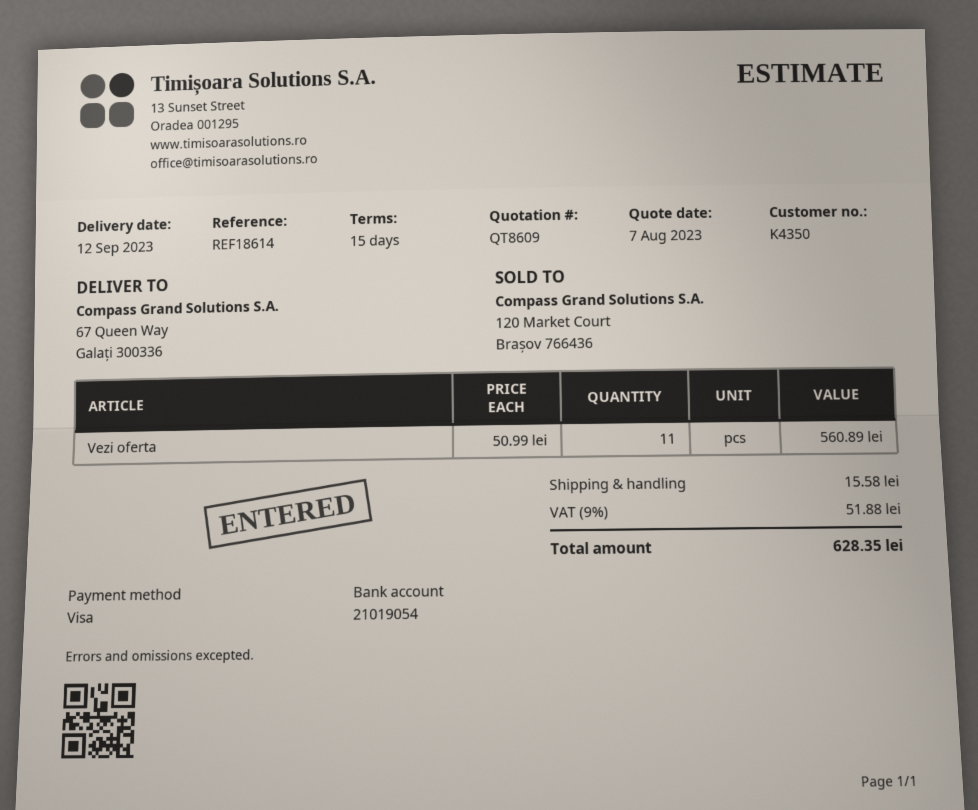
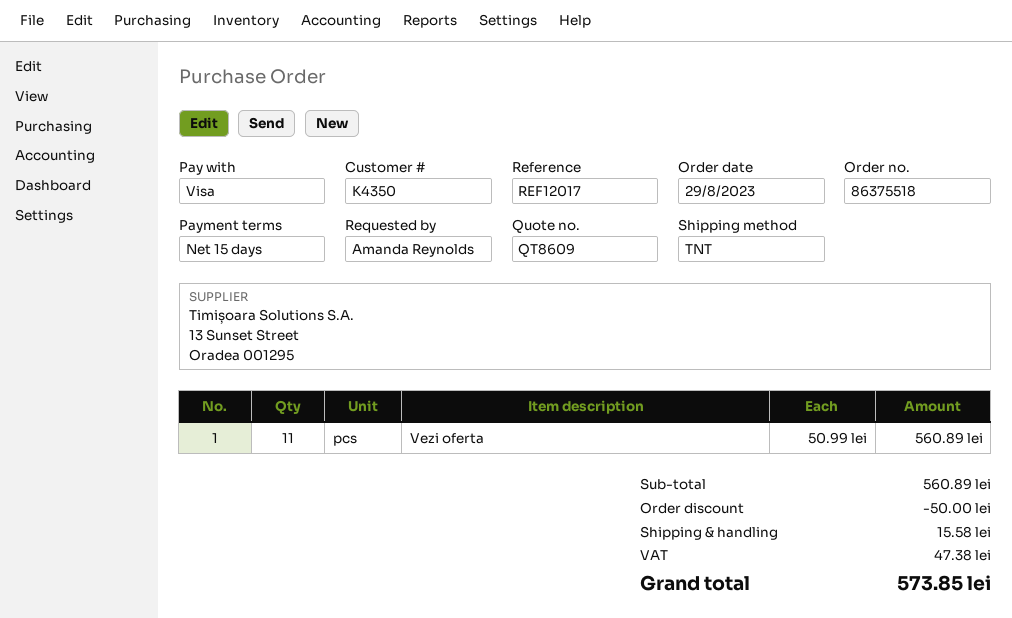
reference: REF18614 -> REF12017
discount: none -> 50.00
tax: 51.88 -> 47.38
total: 628.35 -> 573.85

